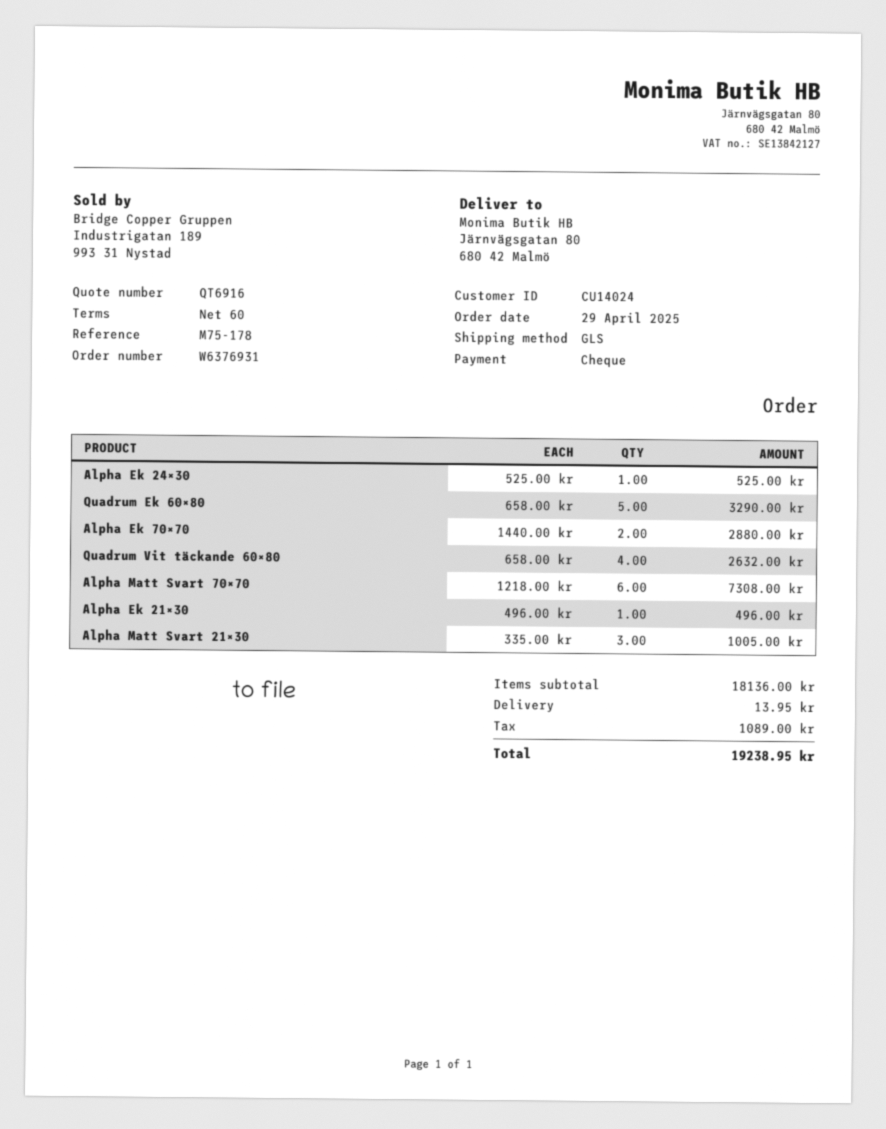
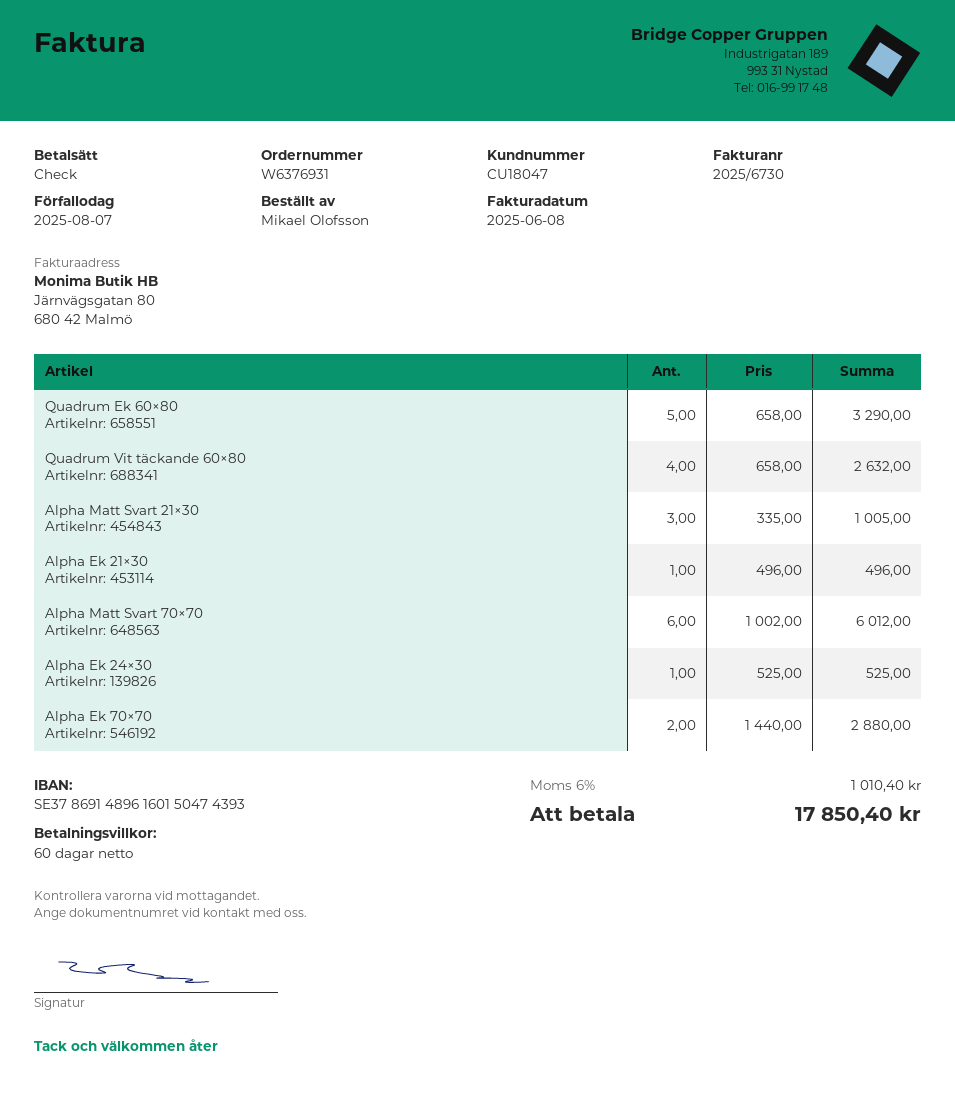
customer number: CU14024 -> CU18047
Alpha Matt Svart 70×70: 6 x 1218.00 = 7308.00 -> 6 x 1002.00 = 6012.00
shipping: 13.95 -> none
tax: 1089.00 -> 1010.40
total: 19238.95 -> 17850.40

